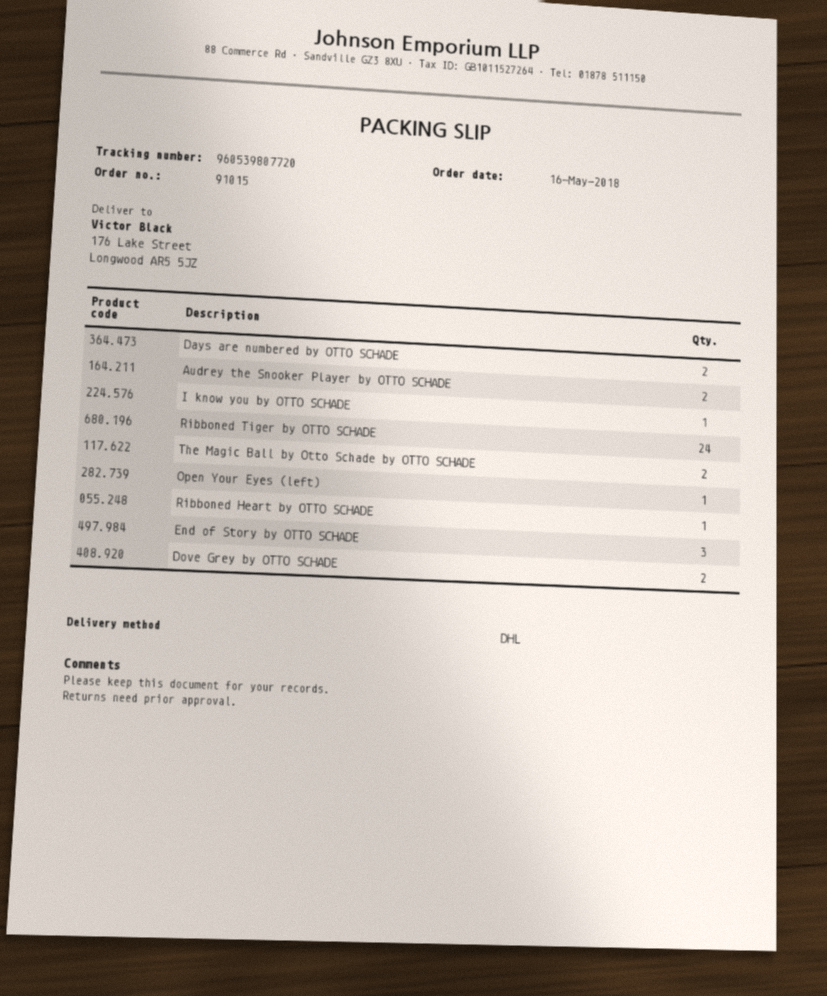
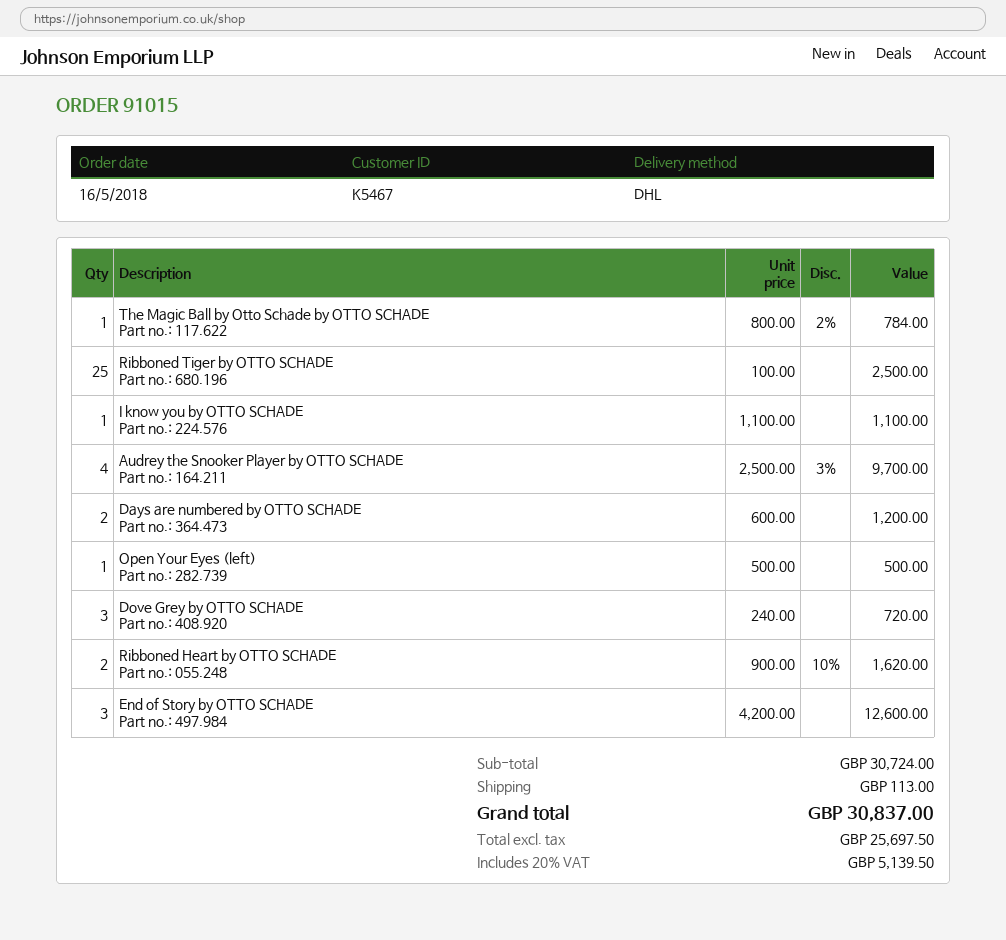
Audrey the Snooker Player by OTTO SCHADE: 2 -> 4
Ribboned Tiger by OTTO SCHADE: 24 -> 25
The Magic Ball by Otto Schade by OTTO SCHADE: 2 -> 1
Ribboned Heart by OTTO SCHADE: 1 -> 2
Dove Grey by OTTO SCHADE: 2 -> 3

